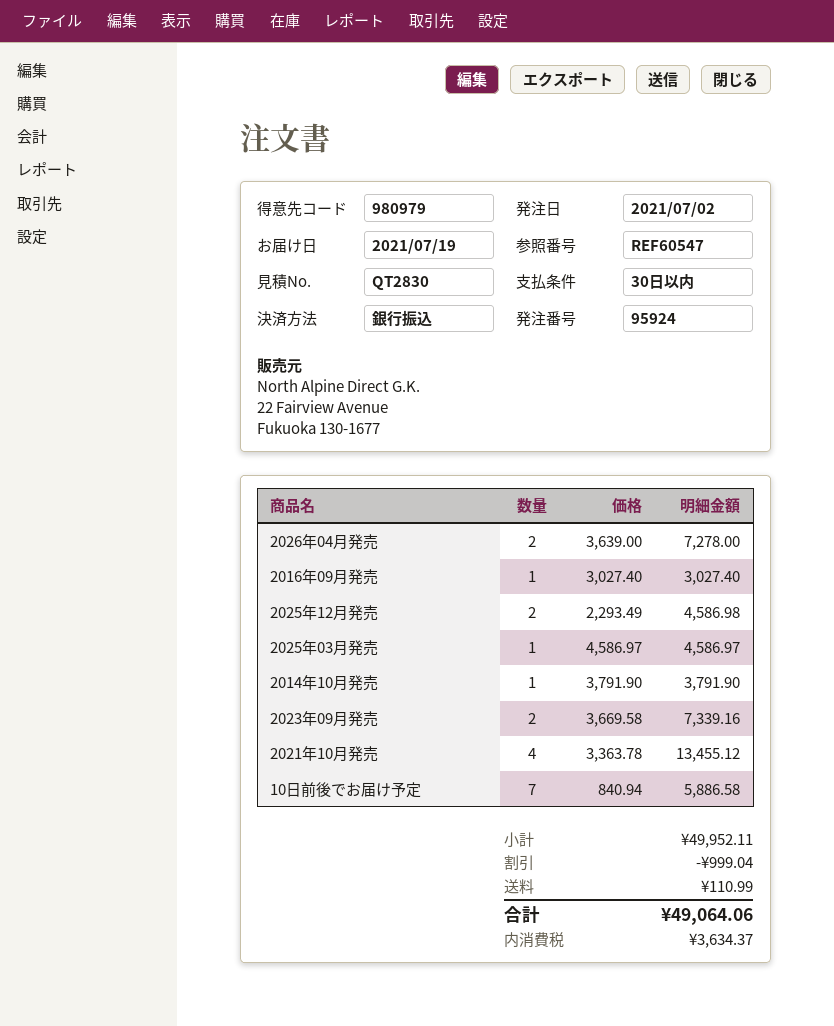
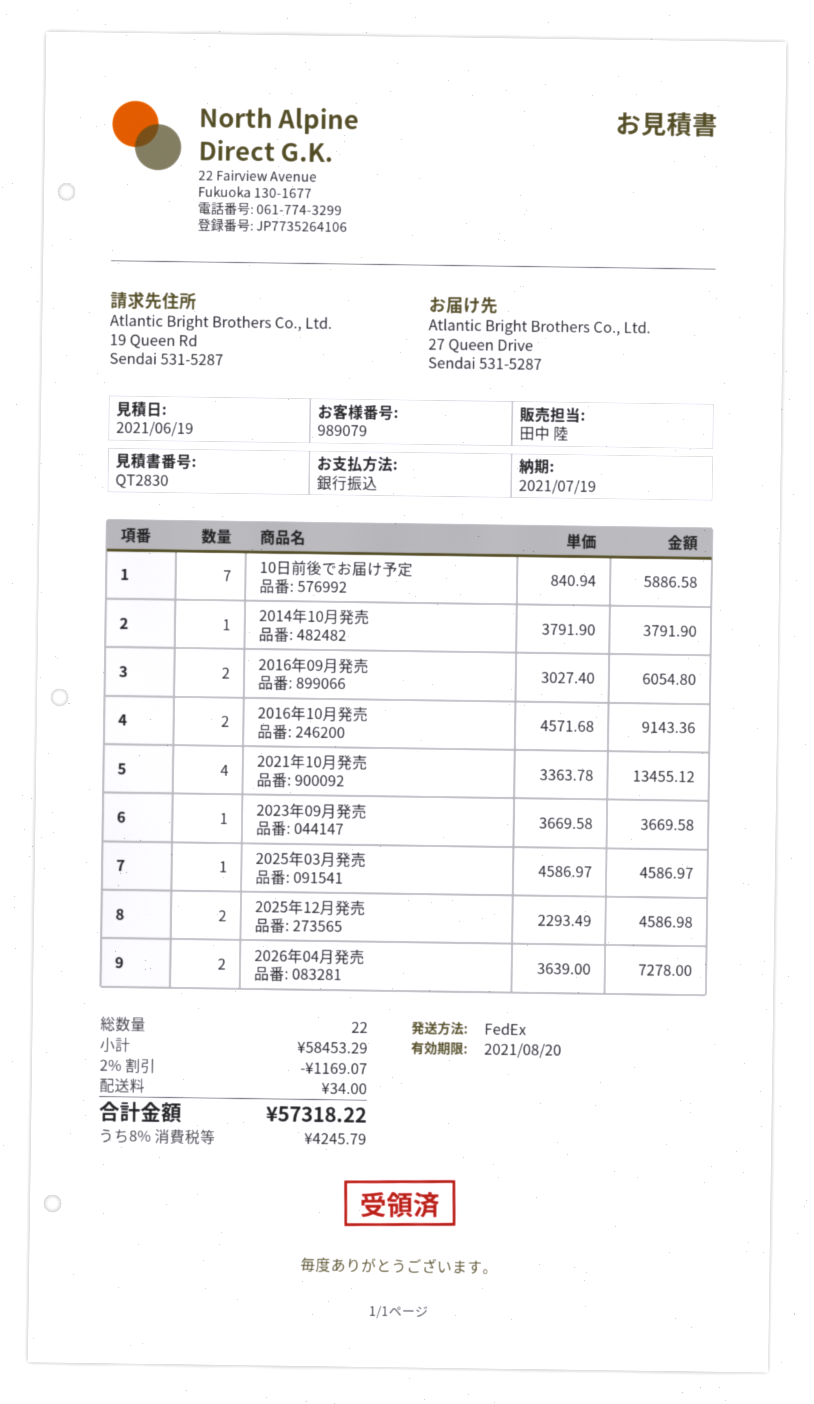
customer number: 980979 -> 989079
2016年09月発売: 1 x 3027.40 = 3027.40 -> 2 x 3027.40 = 6054.80
2023年09月発売: 2 x 3669.58 = 7339.16 -> 1 x 3669.58 = 3669.58
2016年10月発売: none -> 2 x 4571.68 = 9143.36
subtotal: 49952.11 -> 58453.29
discount: 999.04 -> 1169.07
shipping: 110.99 -> 34.00
tax: 3634.37 -> 4245.79
total: 49064.06 -> 57318.22

